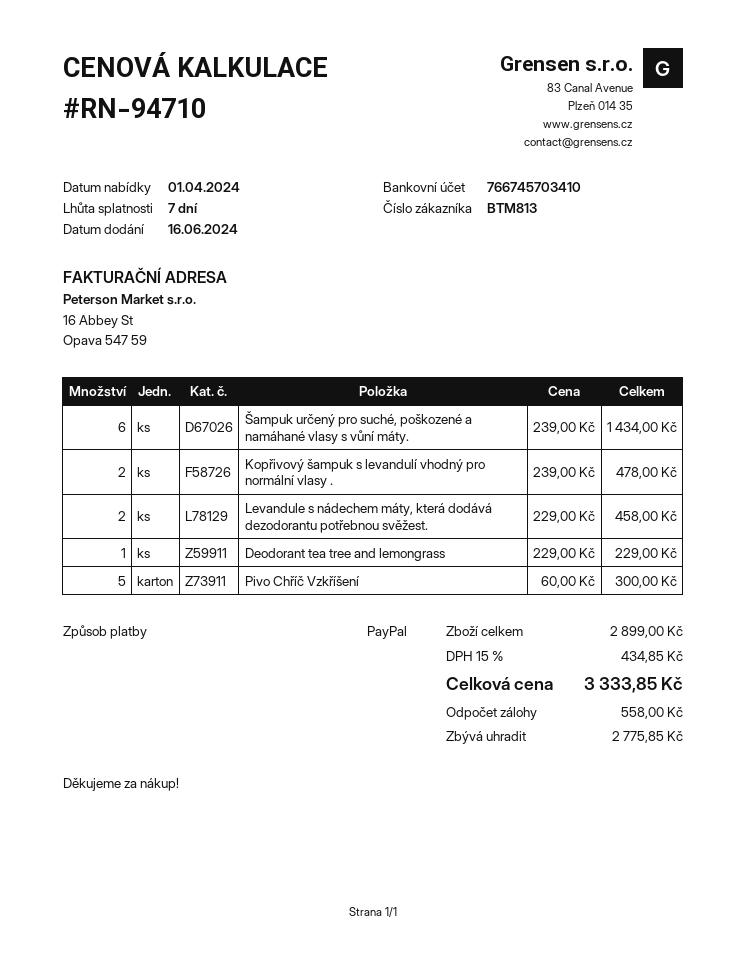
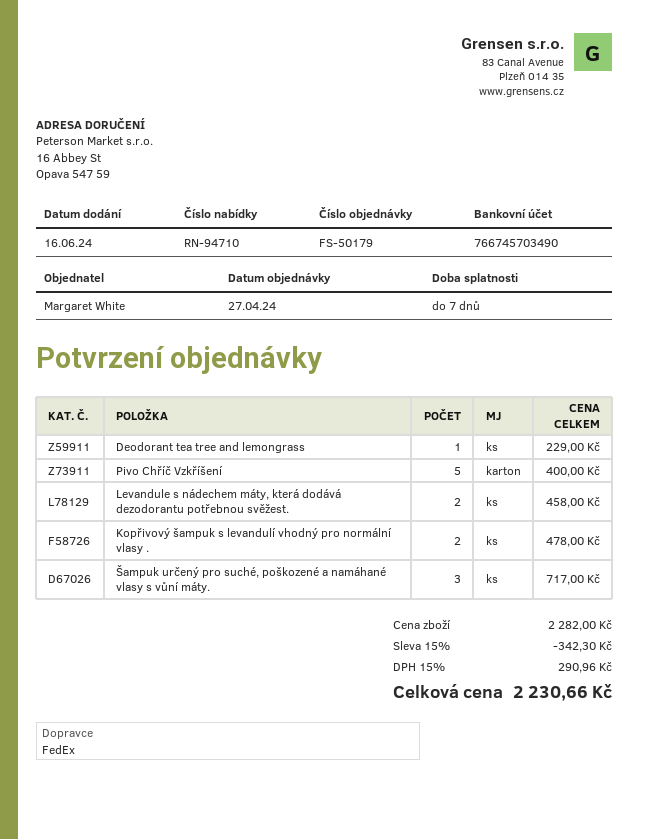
bank account: 766745703410 -> 766745703490
Šampuk určený pro suché, poškozené a namáhané vlasy s vůní máty.: 6 for 1434.00 -> 3 for 717.00
Pivo Chříč Vzkříšení: 5 for 300.00 -> 5 for 400.00
subtotal: 2899.00 -> 2282.00
discount: none -> 15% = 342.30
tax: 15% = 434.85 -> 15% = 290.96
total: 3333.85 -> 2230.66

